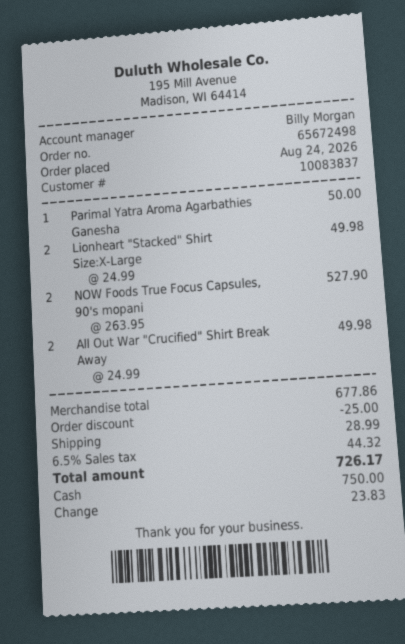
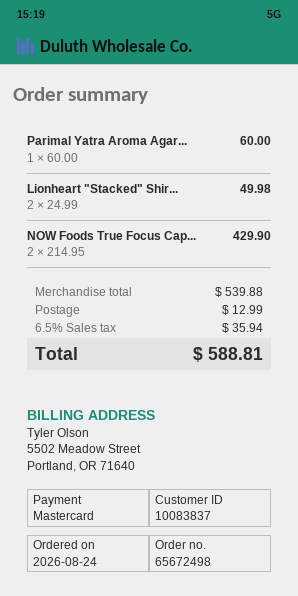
payment method: cash -> Mastercard
Parimal Yatra Aroma Agarbathies Ganesha: 1 x 50.00 = 50.00 -> 1 x 60.00 = 60.00
NOW Foods True Focus Capsules, 90's mopani: 2 x 263.95 = 527.90 -> 2 x 214.95 = 429.90
All Out War "Crucified" Shirt Break Away: 2 x 24.99 = 49.98 -> none
subtotal: 677.86 -> 539.88
discount: 25.00 -> none
shipping: 28.99 -> 12.99
tax: 6.5% = 44.32 -> 6.5% = 35.94
total: 726.17 -> 588.81

